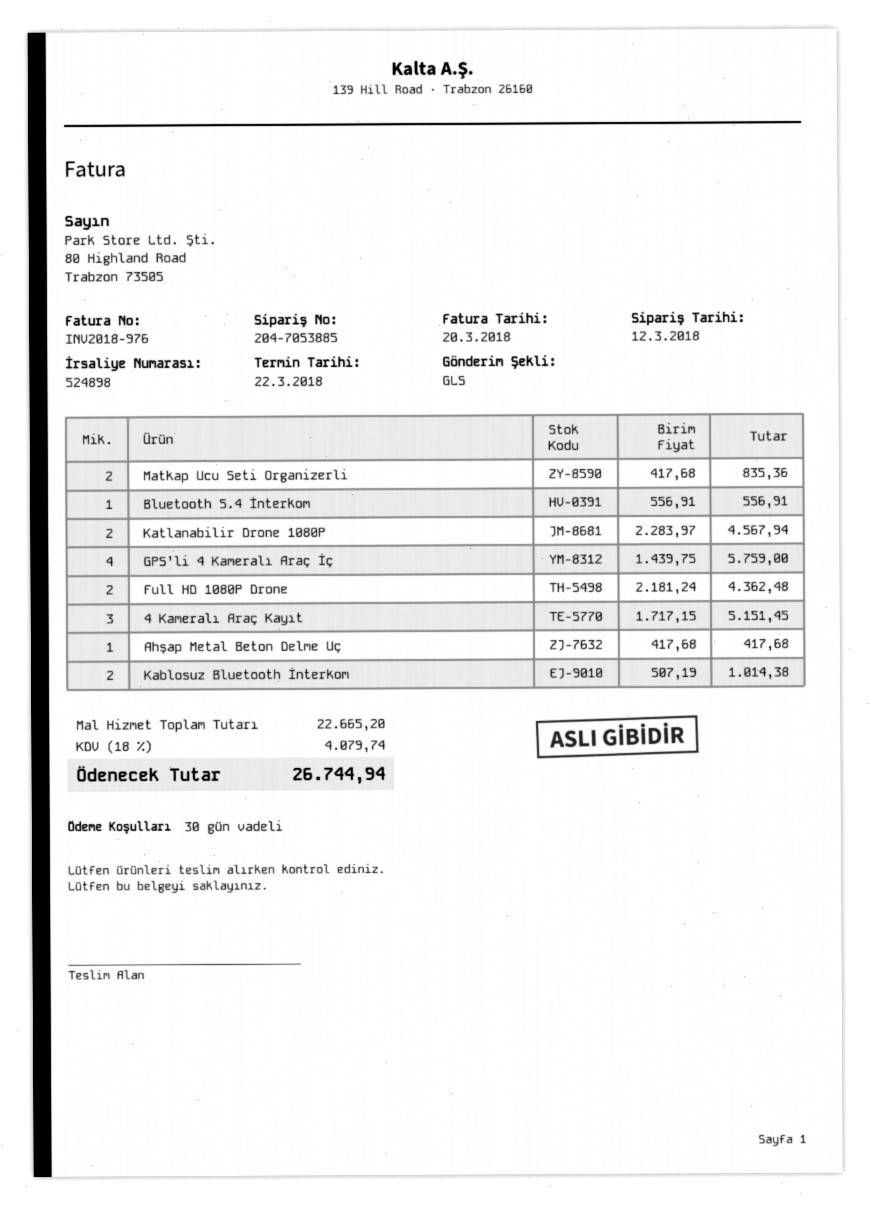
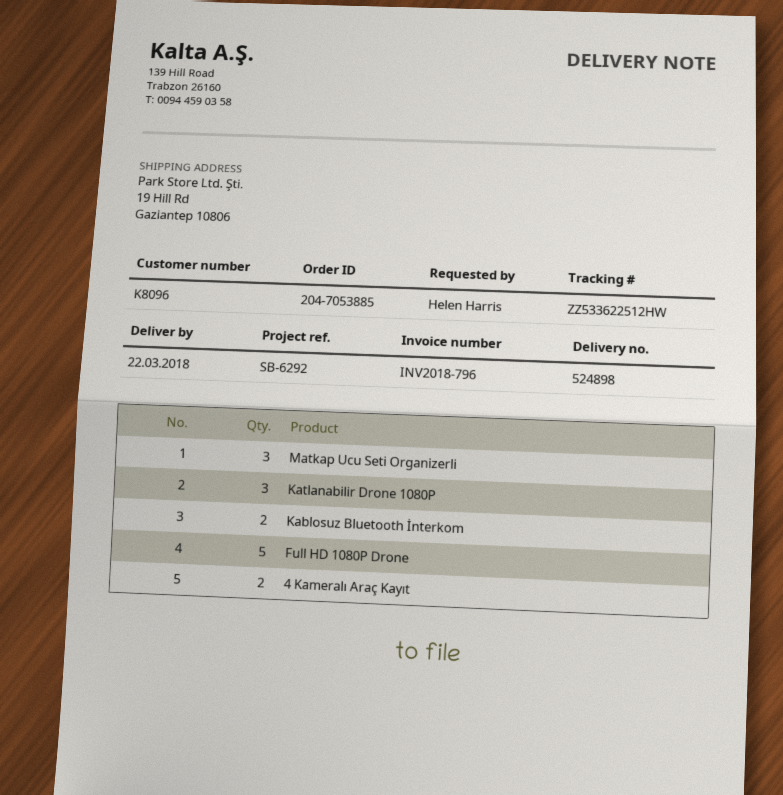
invoice number: INV2018-976 -> INV2018-796
Matkap Ucu Seti Organizerli: 2 -> 3
Bluetooth 5.4 İnterkom: 1 -> none
Katlanabilir Drone 1080P: 2 -> 3
GPS’li 4 Kameralı Araç İç: 4 -> none
Full HD 1080P Drone: 2 -> 5
4 Kameralı Araç Kayıt: 3 -> 2
Ahşap Metal Beton Delme Uç: 1 -> none

